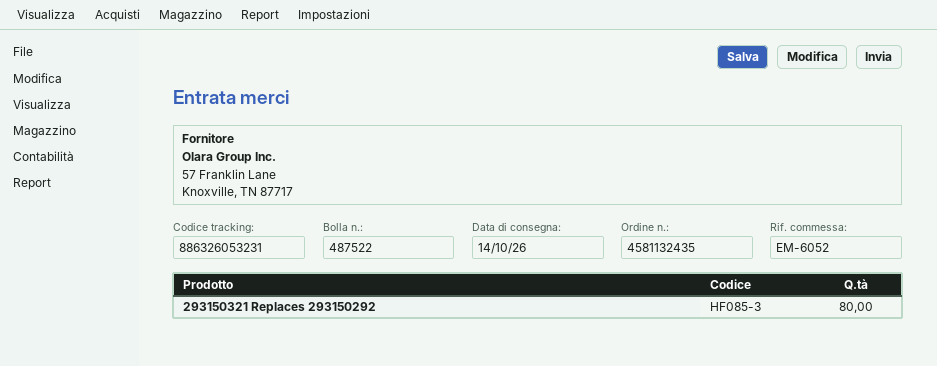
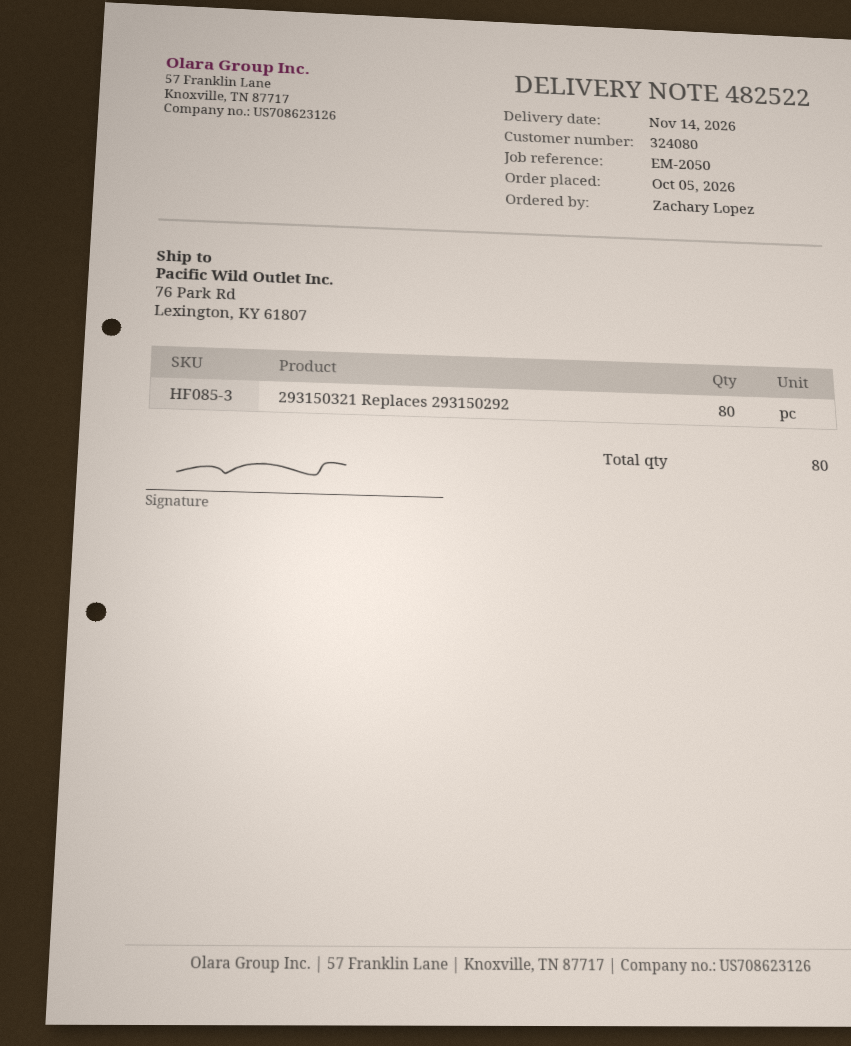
delivery note number: 487522 -> 482522
delivery date: 2026-10-14 -> 2026-11-14
reference: EM-6052 -> EM-2050

